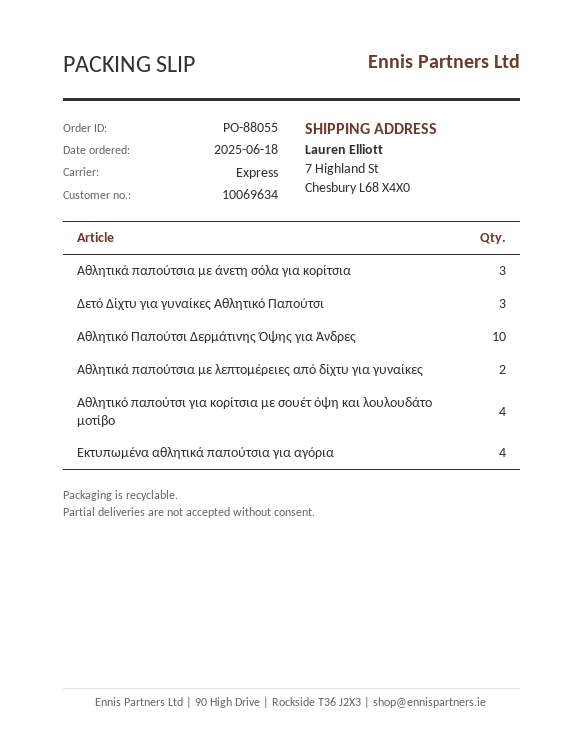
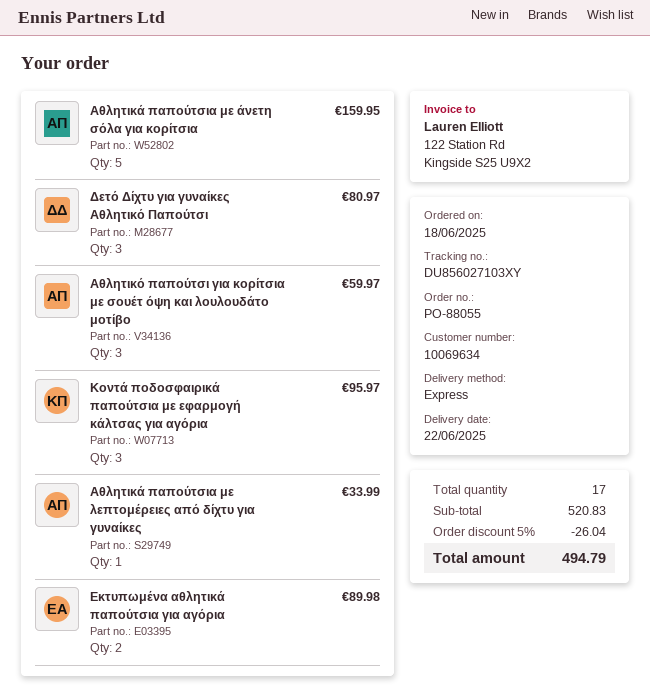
Αθλητικά παπούτσια με άνετη σόλα για κορίτσια: 3 -> 5
Αθλητικό Παπούτσι Δερμάτινης Όψης για Άνδρες: 10 -> none
Αθλητικά παπούτσια με λεπτομέρειες από δίχτυ για γυναίκες: 2 -> 1
Αθλητικό παπούτσι για κορίτσια με σουέτ όψη και λουλουδάτο μοτίβο: 4 -> 3
Εκτυπωμένα αθλητικά παπούτσια για αγόρια: 4 -> 2
Κοντά ποδοσφαιρικά παπούτσια με εφαρμογή κάλτσας για αγόρια: none -> 3

